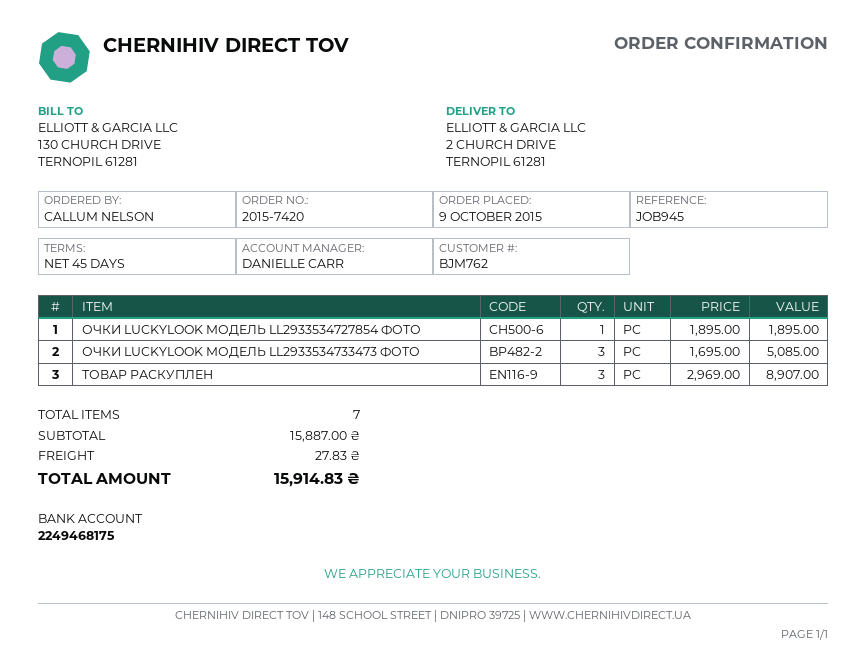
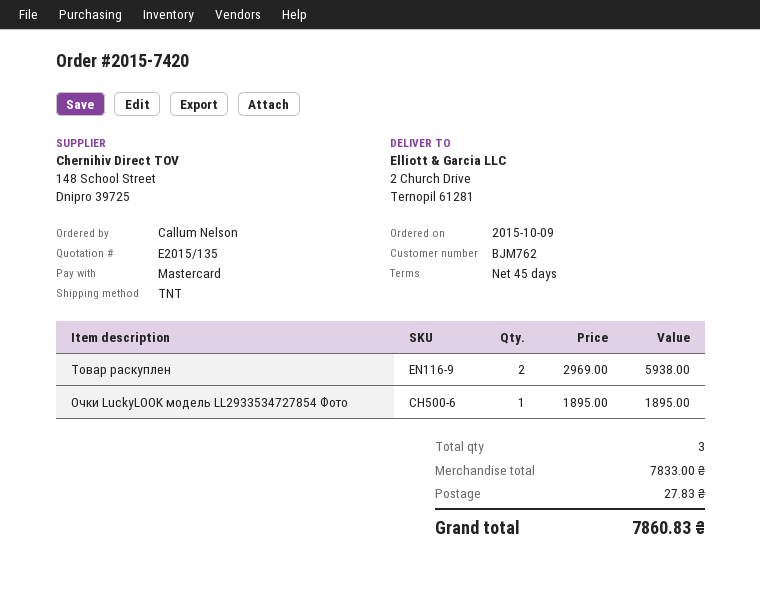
ОЧКИ LUCKYLOOK МОДЕЛЬ LL2933534733473 ФОТО: 3 x 1695.00 = 5085.00 -> none
ТОВАР РАСКУПЛЕН: 3 x 2969.00 = 8907.00 -> 2 x 2969.00 = 5938.00
total quantity: 7 -> 3
subtotal: 15887.00 -> 7833.00
total: 15914.83 -> 7860.83

